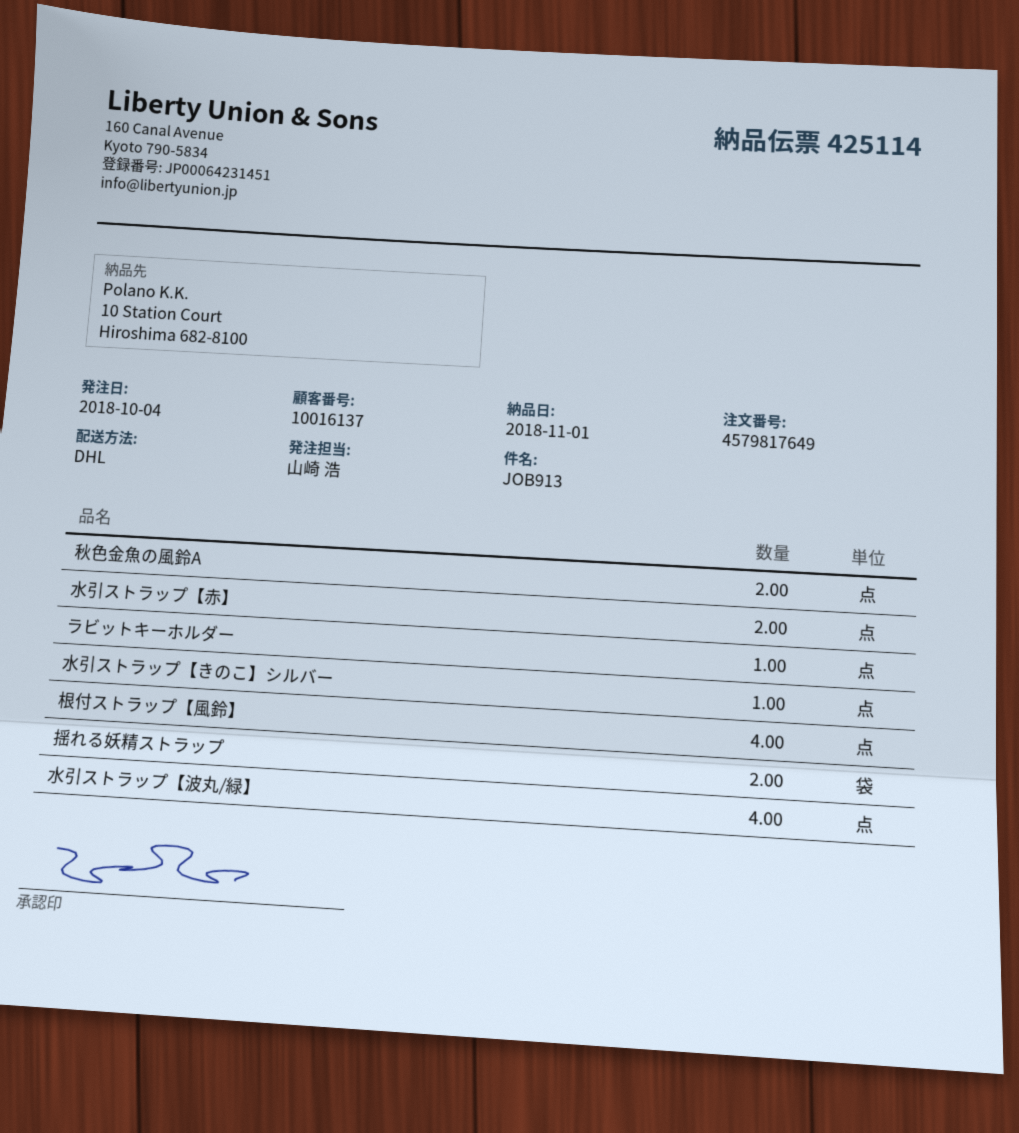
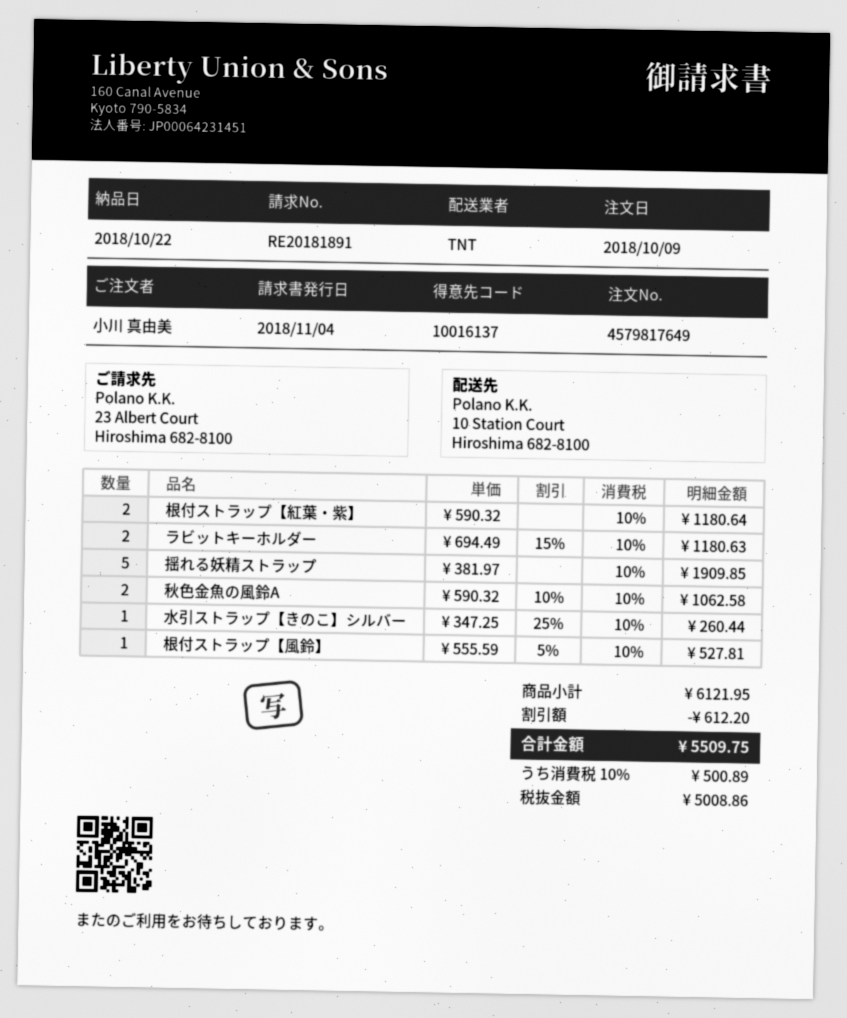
order date: 2018-10-04 -> 2018-10-09
delivery date: 2018-11-01 -> 2018-10-22
ordered by: 山崎 浩 -> 小川 真由美
shipping method: DHL -> TNT
水引ストラップ【赤】: 2 -> none
ラビットキーホルダー: 1 -> 2
根付ストラップ【風鈴】: 4 -> 1
揺れる妖精ストラップ: 2 -> 5
水引ストラップ【波丸/緑】: 4 -> none
根付ストラップ【紅葉・紫】: none -> 2

